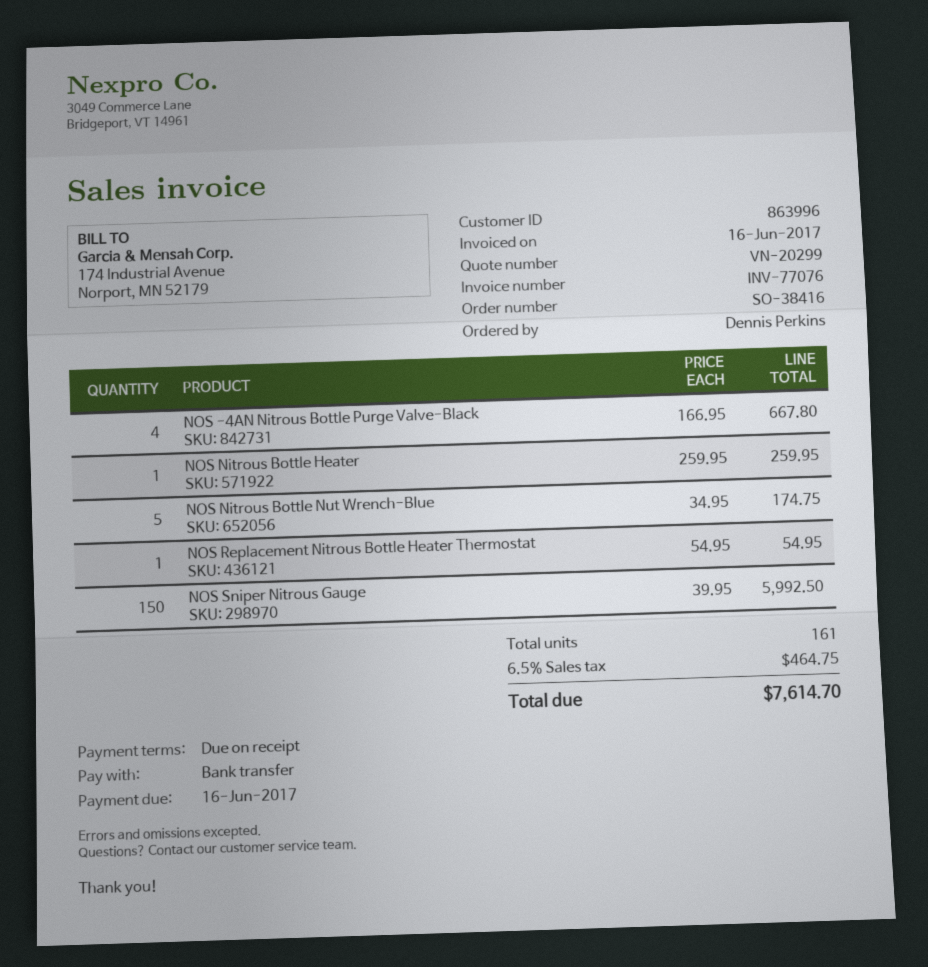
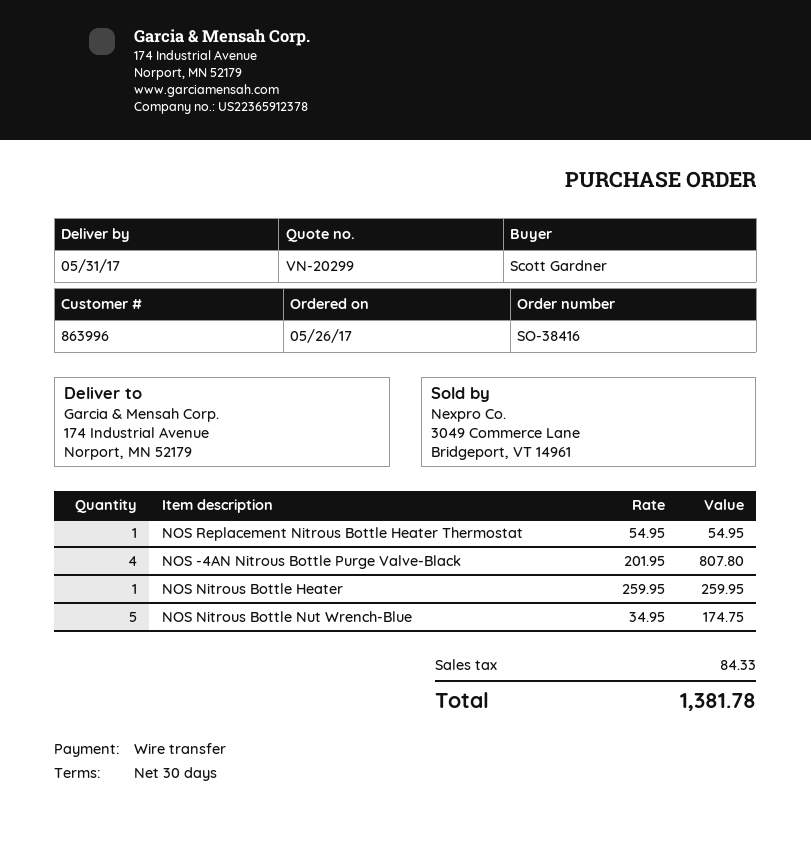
payment terms: on receipt -> 30 days
ordered by: Dennis Perkins -> Scott Gardner
NOS -4AN Nitrous Bottle Purge Valve-Black: 4 x 166.95 = 667.80 -> 4 x 201.95 = 807.80
NOS Sniper Nitrous Gauge: 150 x 39.95 = 5992.50 -> none
tax: 464.75 -> 84.33
total: 7614.70 -> 1381.78

